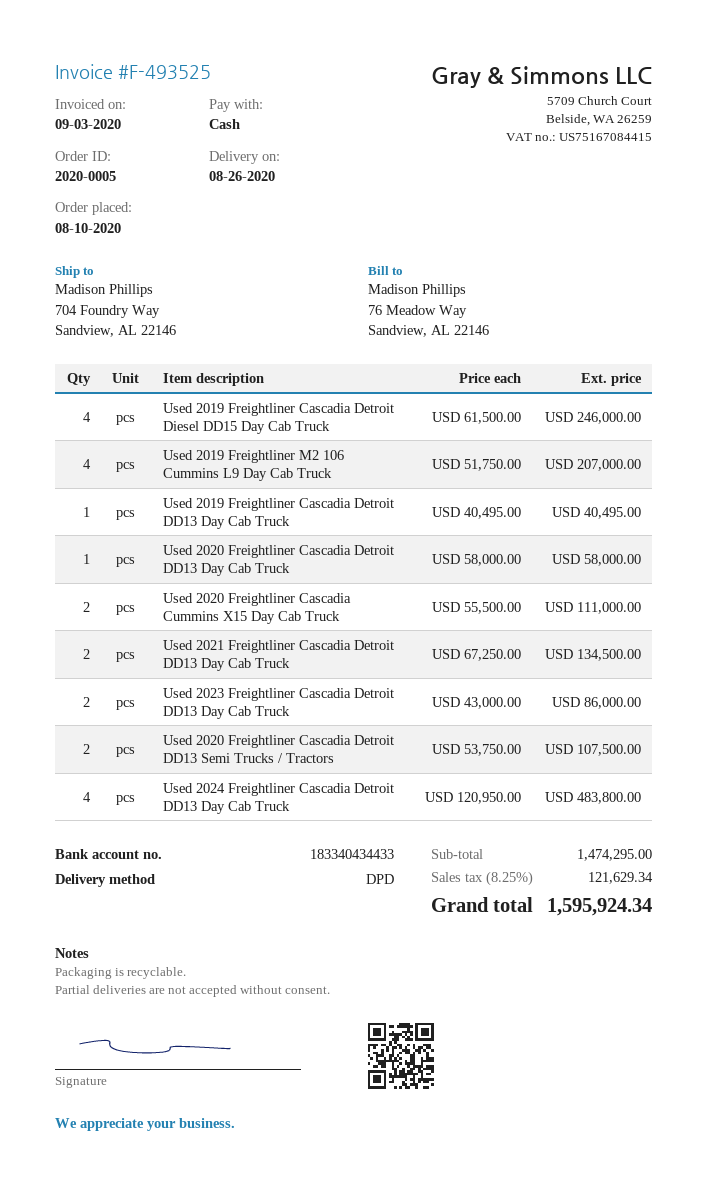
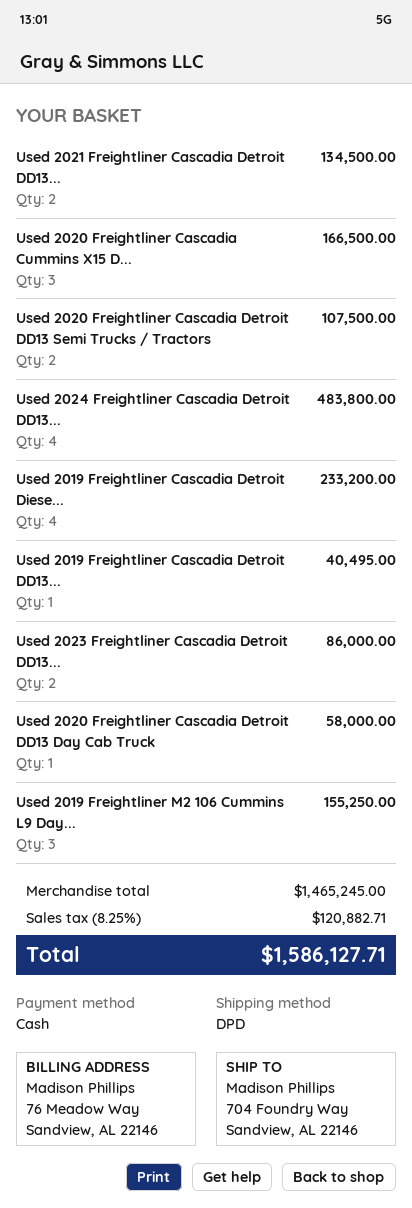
Used 2019 Freightliner Cascadia Detroit Diesel DD15 Day Cab Truck: 4 for 246000.00 -> 4 for 233200.00
Used 2019 Freightliner M2 106 Cummins L9 Day Cab Truck: 4 for 207000.00 -> 3 for 155250.00
Used 2020 Freightliner Cascadia Cummins X15 Day Cab Truck: 2 for 111000.00 -> 3 for 166500.00
subtotal: 1474295.00 -> 1465245.00
tax: 8.25% = 121629.34 -> 8.25% = 120882.71
total: 1595924.34 -> 1586127.71

